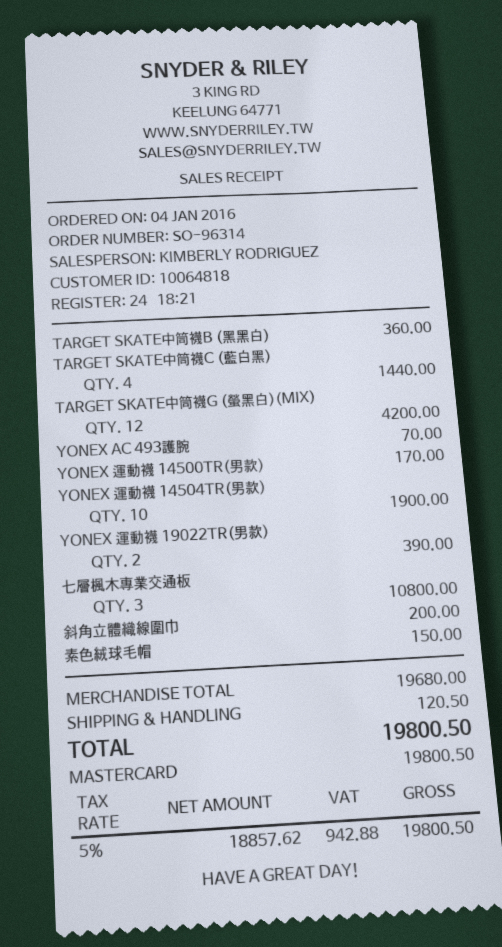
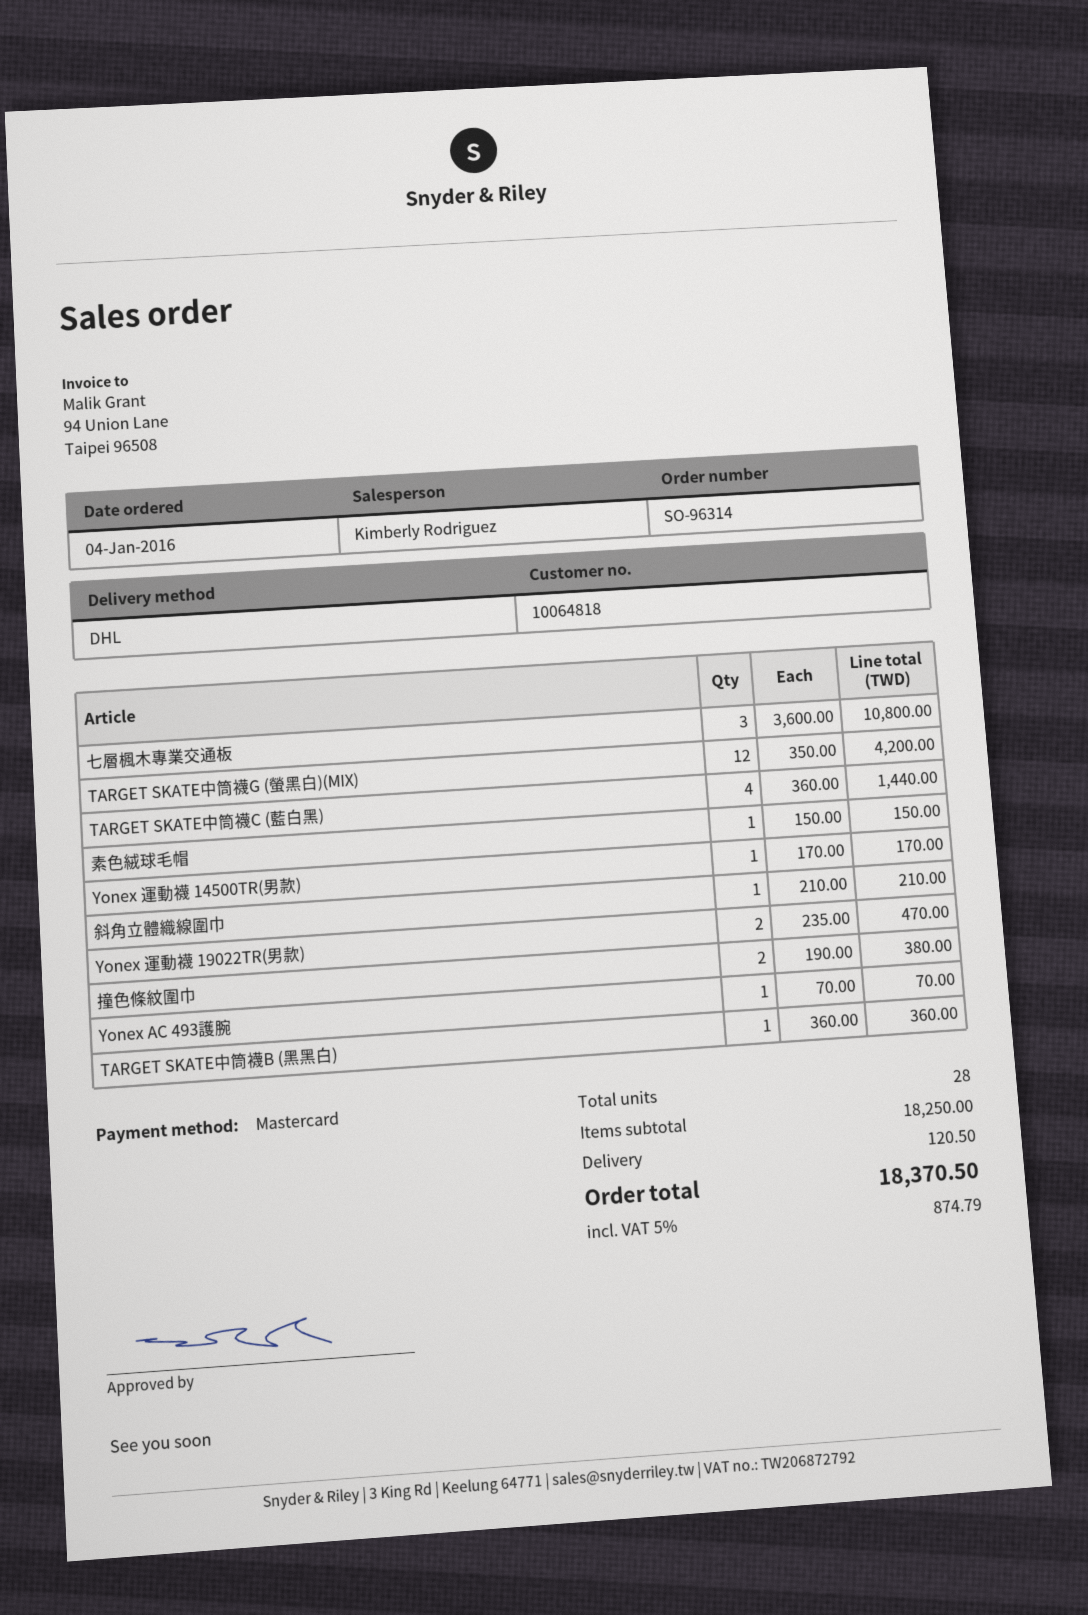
YONEX 運動襪 14504TR(男款): 10 for 1900.00 -> none
YONEX 運動襪 19022TR(男款): 2 for 390.00 -> 2 for 470.00
斜角立體織線圍巾: 1 for 200.00 -> 1 for 210.00
撞色條紋圍巾: none -> 2 for 380.00
subtotal: 19680.00 -> 18250.00
tax: 5% = 942.88 -> 5% = 874.79
total: 19800.50 -> 18370.50

